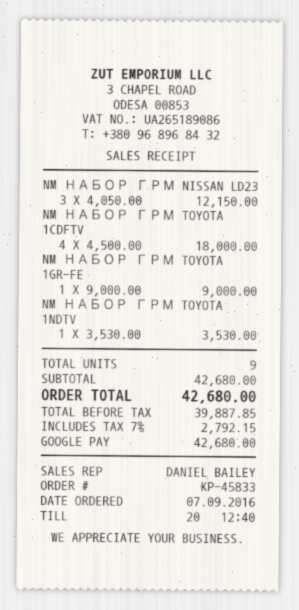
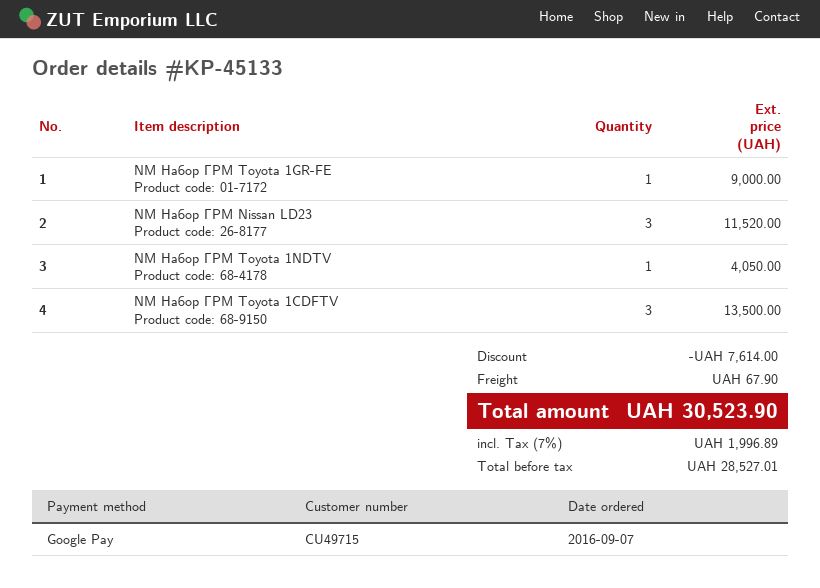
order number: KP-45833 -> KP-45133
NM НАБОР ГРМ NISSAN LD23: 3 for 12150.00 -> 3 for 11520.00
NM НАБОР ГРМ TOYOTA 1CDFTV: 4 for 18000.00 -> 3 for 13500.00
NM НАБОР ГРМ TOYOTA 1NDTV: 1 for 3530.00 -> 1 for 4050.00
discount: none -> 7614.00
shipping: none -> 67.90
net: 39887.85 -> 28527.01
tax: 7% = 2792.15 -> 7% = 1996.89
total: 42680.00 -> 30523.90

